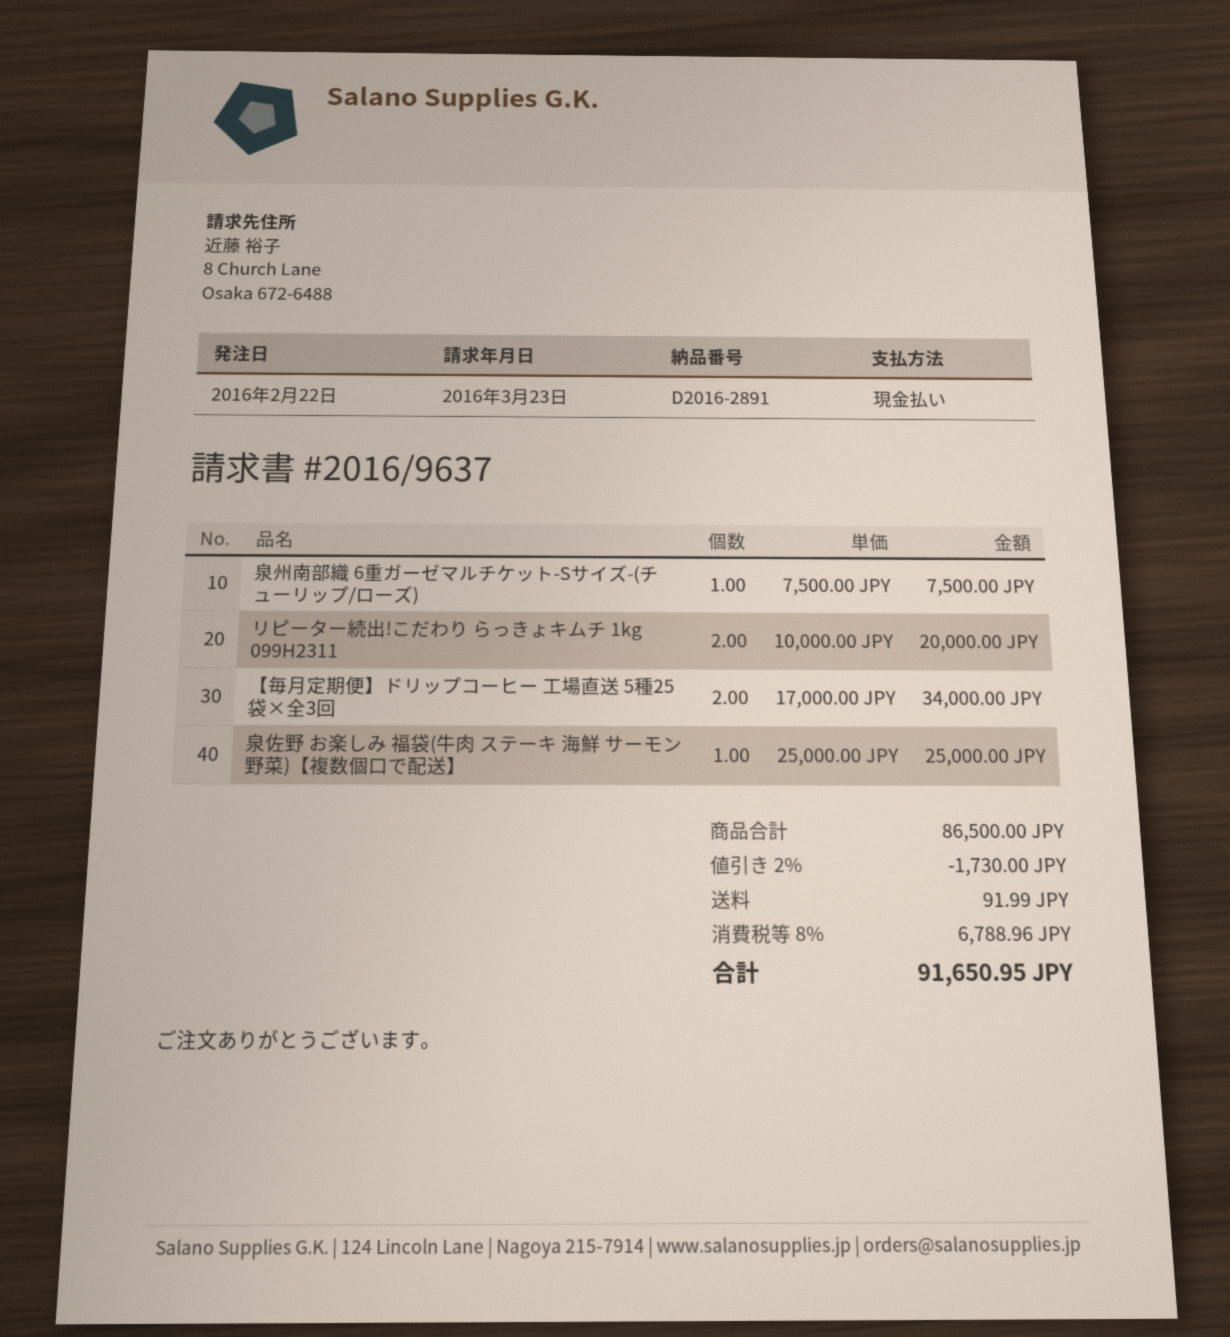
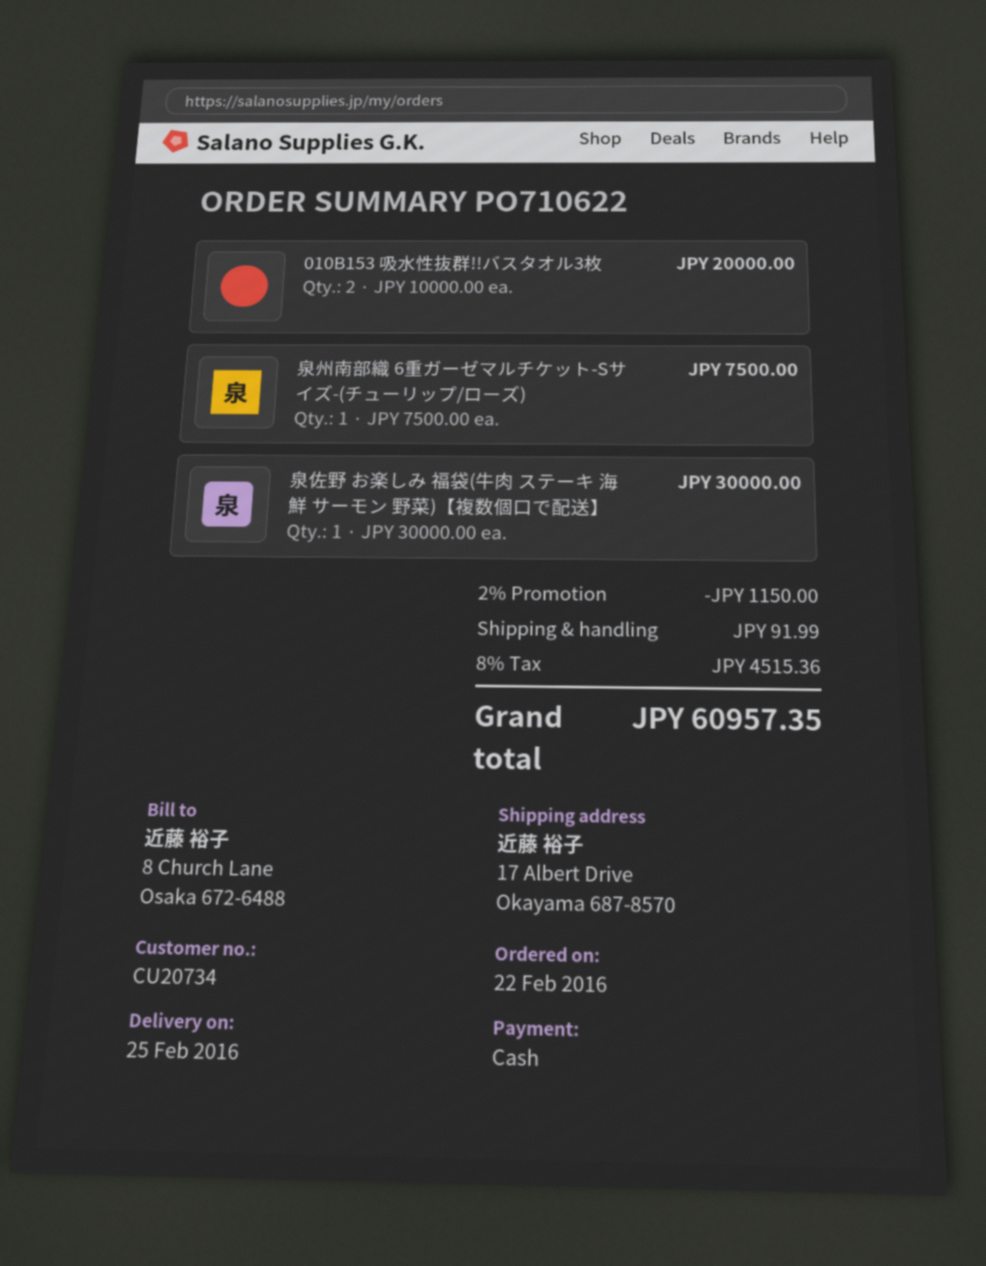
リピーター続出!こだわり らっきょキムチ 1kg 099H2311: 2 x 10000.00 = 20000.00 -> none
【毎月定期便】ドリップコーヒー 工場直送 5種25袋×全3回: 2 x 17000.00 = 34000.00 -> none
泉佐野 お楽しみ 福袋(牛肉 ステーキ 海鮮 サーモン 野菜)【複数個口で配送】: 1 x 25000.00 = 25000.00 -> 1 x 30000.00 = 30000.00
010B153 吸水性抜群!!バスタオル3枚: none -> 2 x 10000.00 = 20000.00
discount: 2% = 1730.00 -> 2% = 1150.00
tax: 8% = 6788.96 -> 8% = 4515.36
total: 91650.95 -> 60957.35

